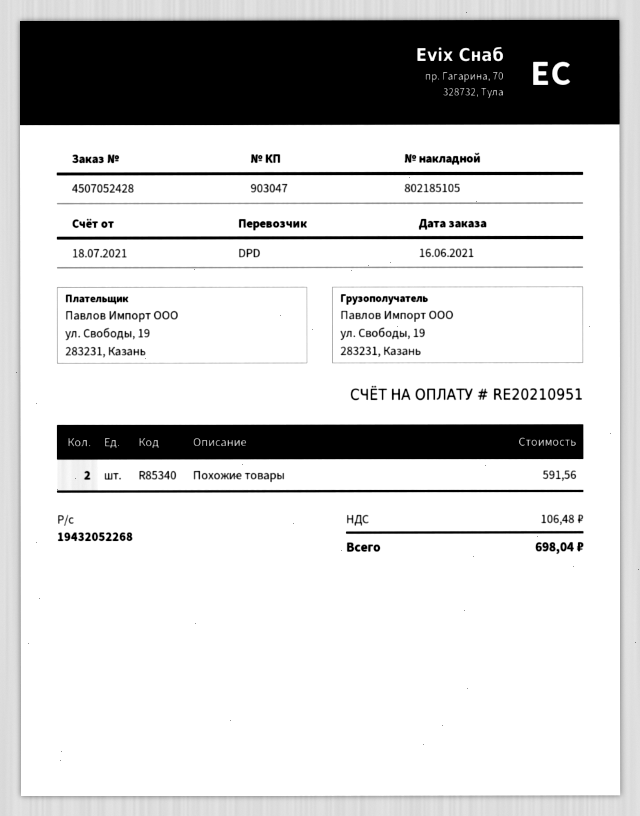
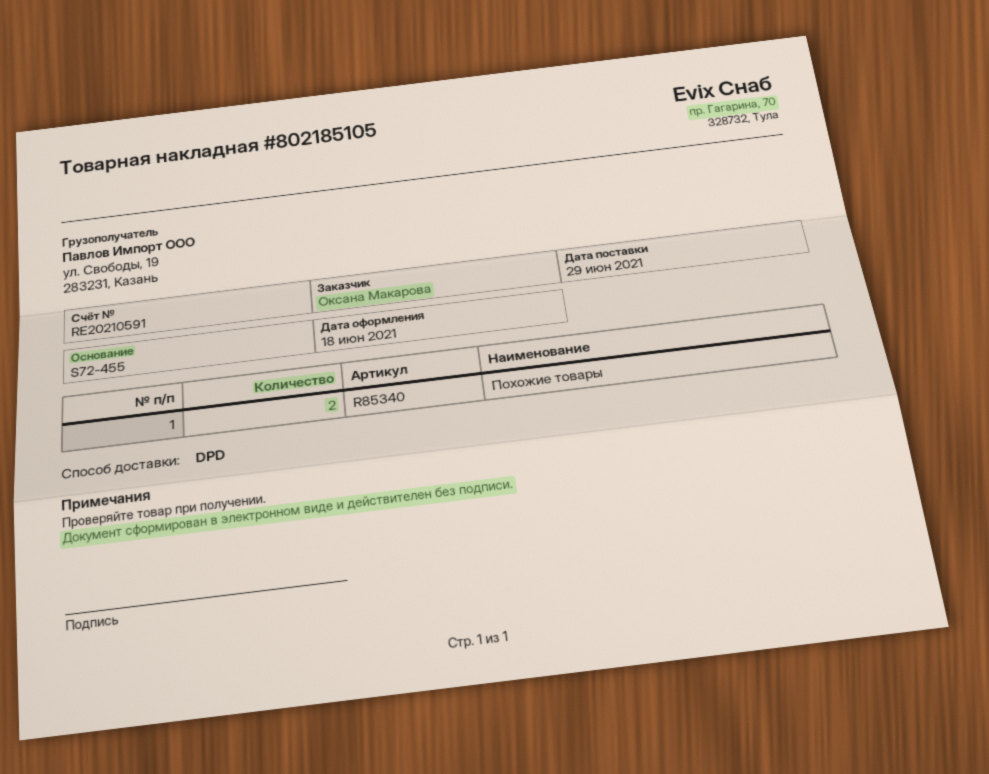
order date: 2021-06-16 -> 2021-06-18
invoice number: RE20210951 -> RE20210591

